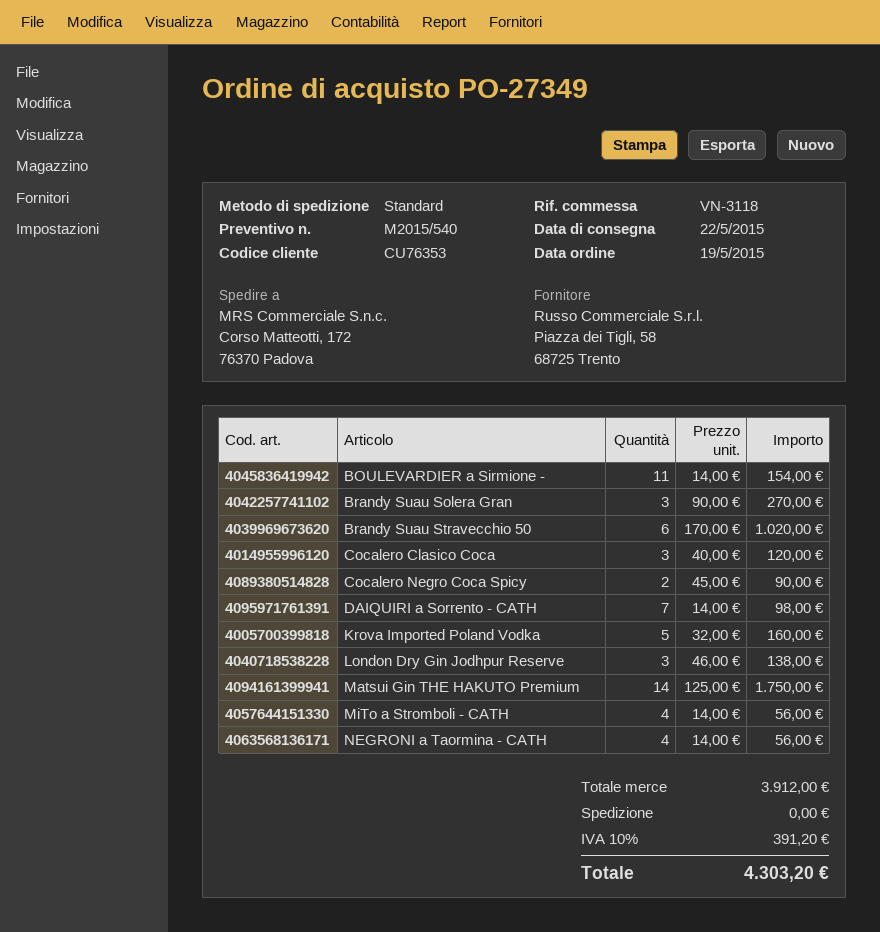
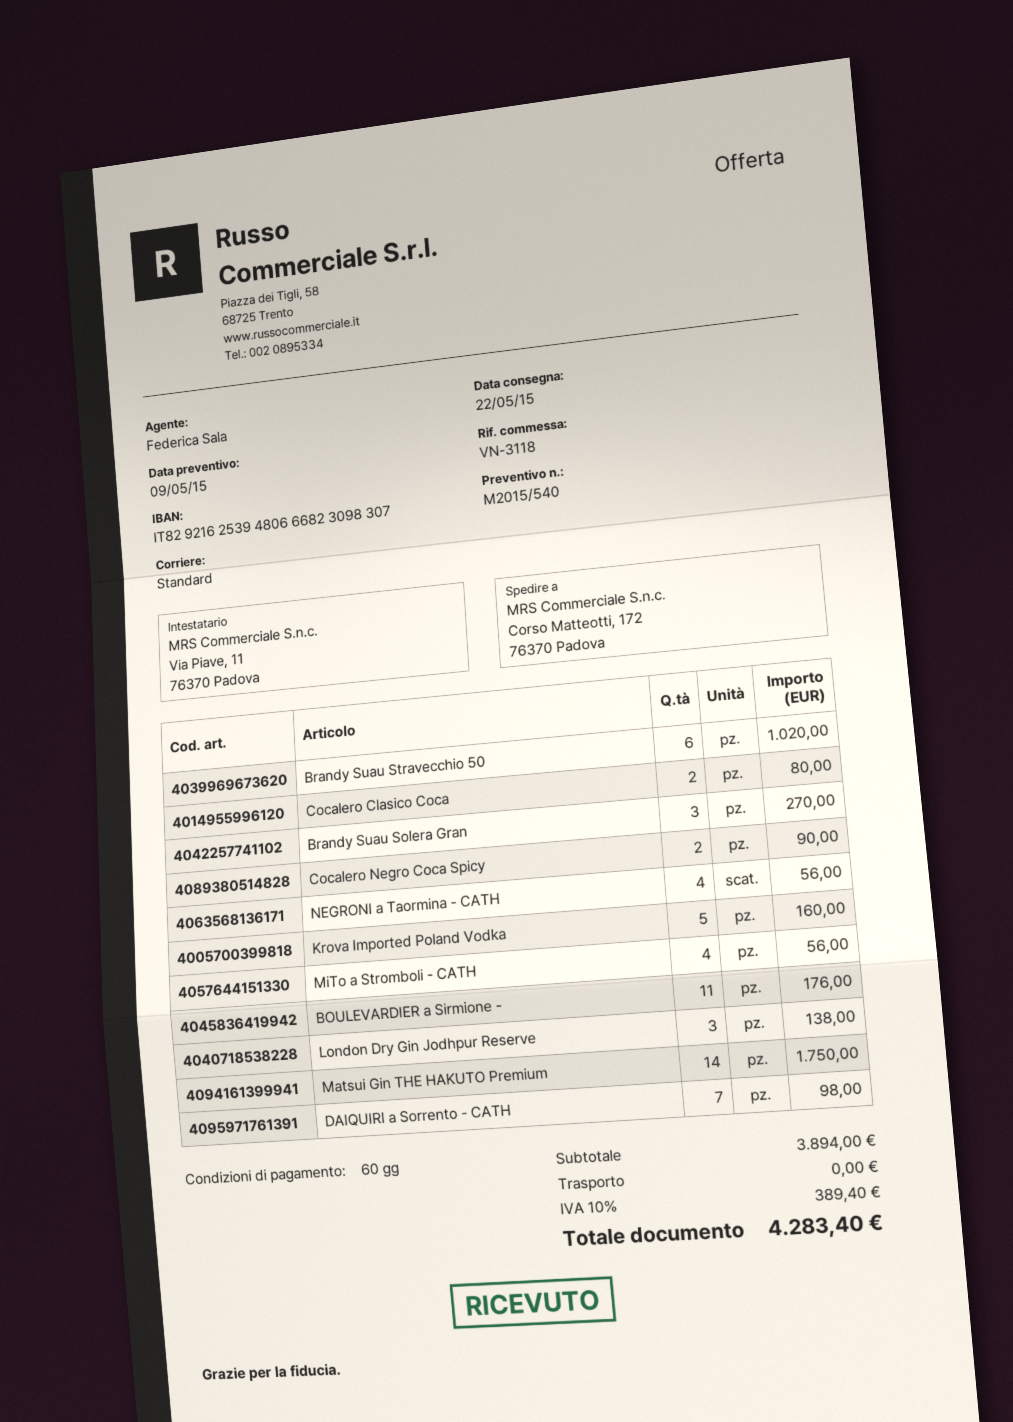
BOULEVARDIER a Sirmione -: 11 for 154.00 -> 11 for 176.00
Cocalero Clasico Coca: 3 for 120.00 -> 2 for 80.00
subtotal: 3912.00 -> 3894.00
tax: 10% = 391.20 -> 10% = 389.40
total: 4303.20 -> 4283.40

